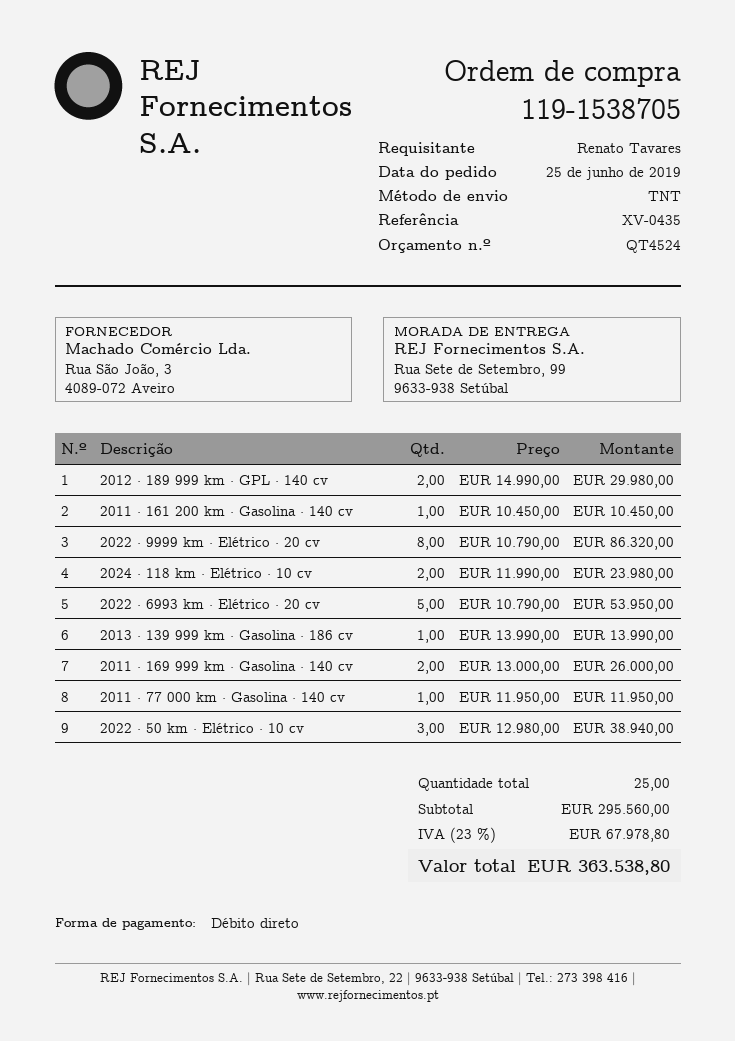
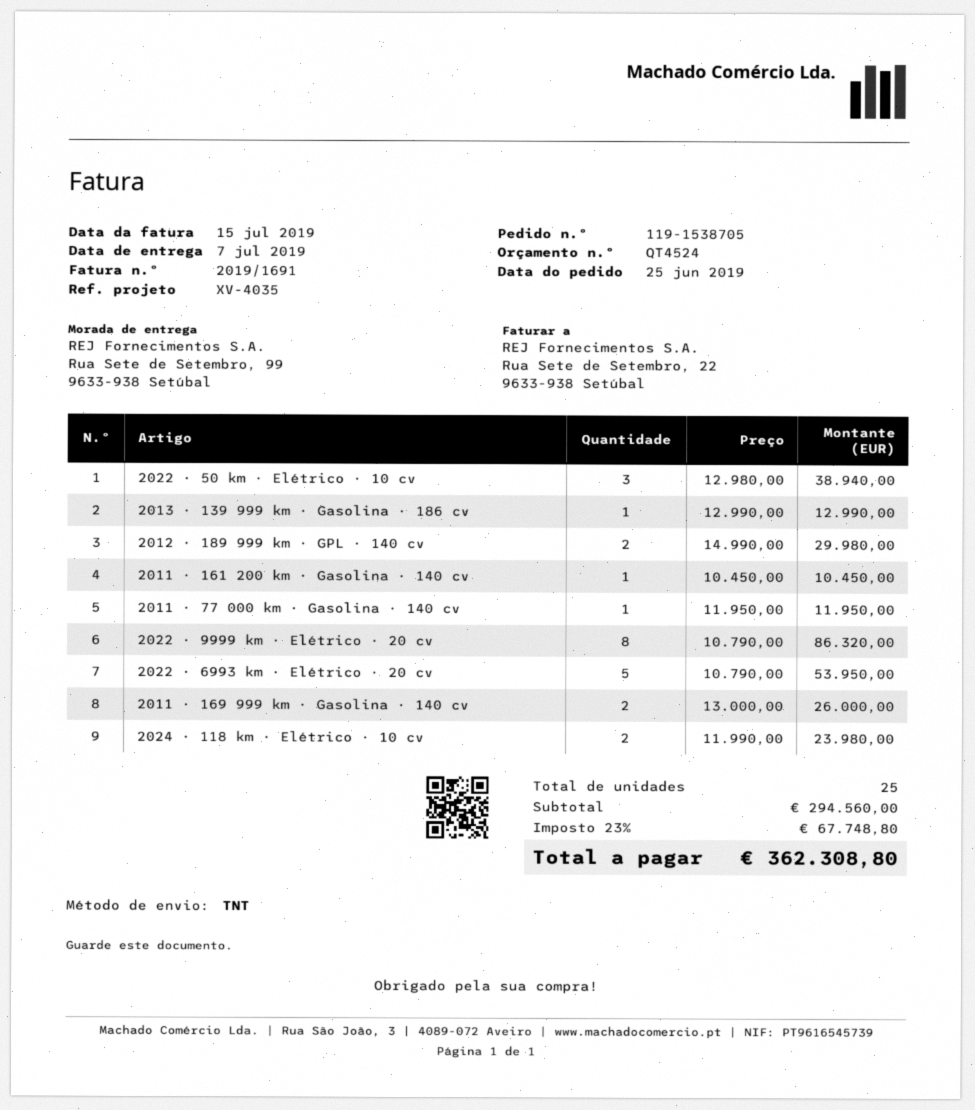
reference: XV-0435 -> XV-4035
2013 · 139 999 km · Gasolina · 186 cv: 1 x 13990.00 = 13990.00 -> 1 x 12990.00 = 12990.00
subtotal: 295560.00 -> 294560.00
tax: 23% = 67978.80 -> 23% = 67748.80
total: 363538.80 -> 362308.80

